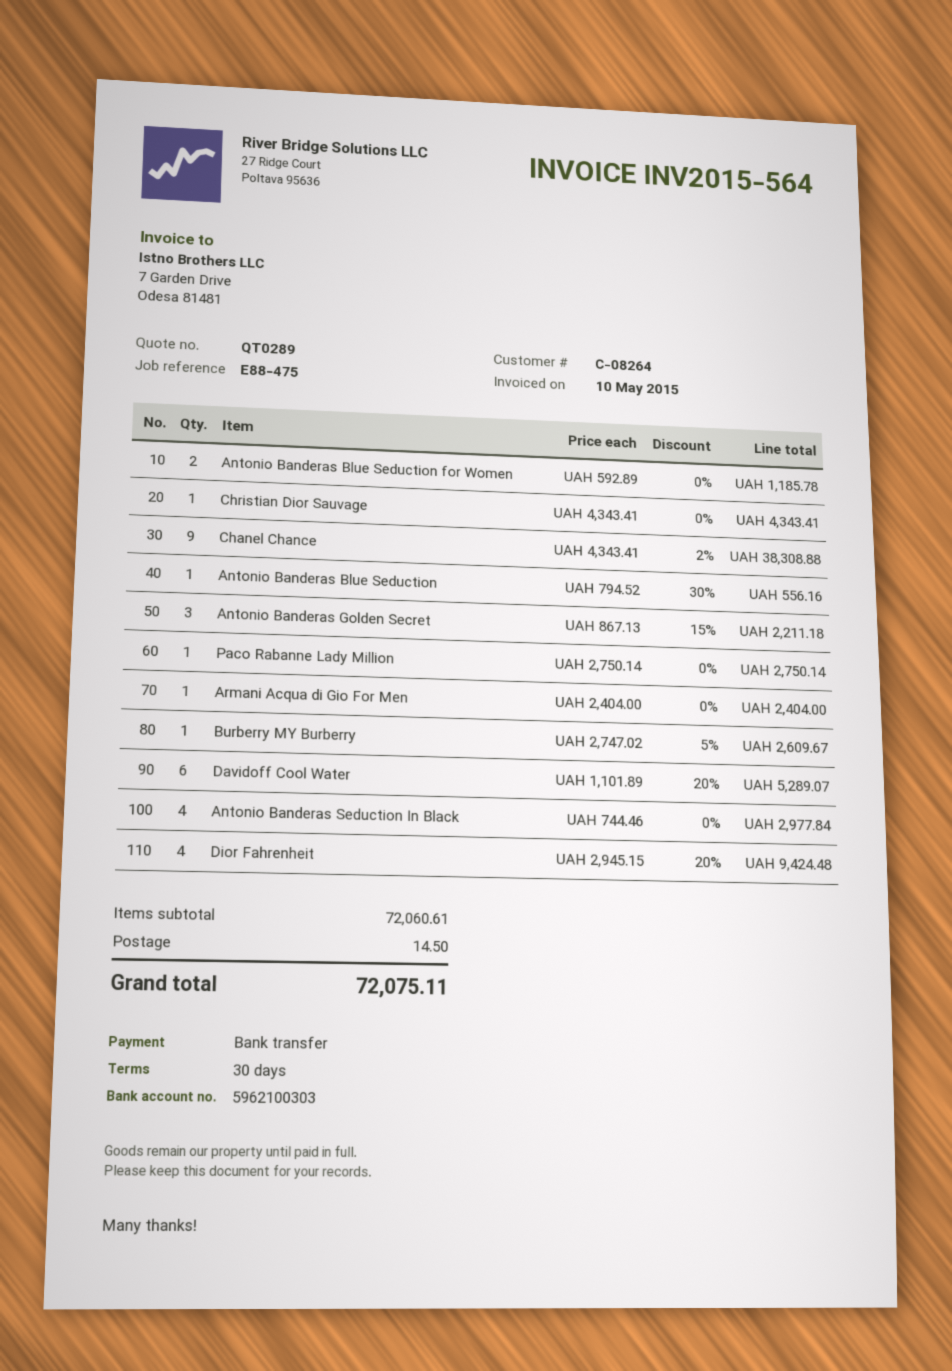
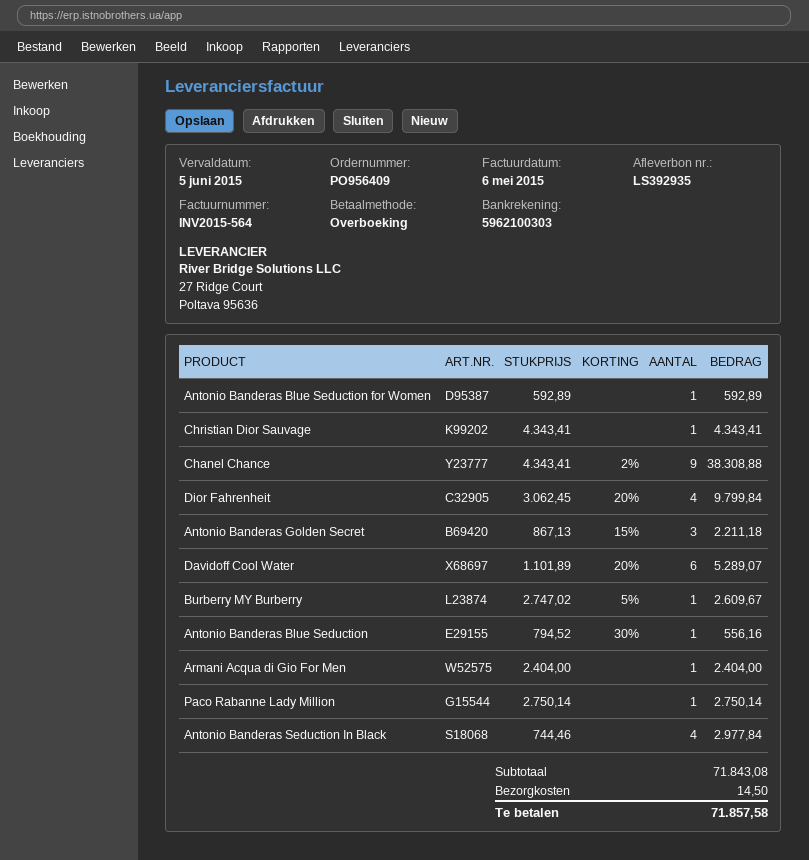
invoice date: 2015-05-10 -> 2015-05-06
Antonio Banderas Blue Seduction for Women: 2 x 592.89 = 1185.78 -> 1 x 592.89 = 592.89
Dior Fahrenheit: 4 x 2945.15 - 20% = 9424.48 -> 4 x 3062.45 - 20% = 9799.84
subtotal: 72060.61 -> 71843.08
total: 72075.11 -> 71857.58

